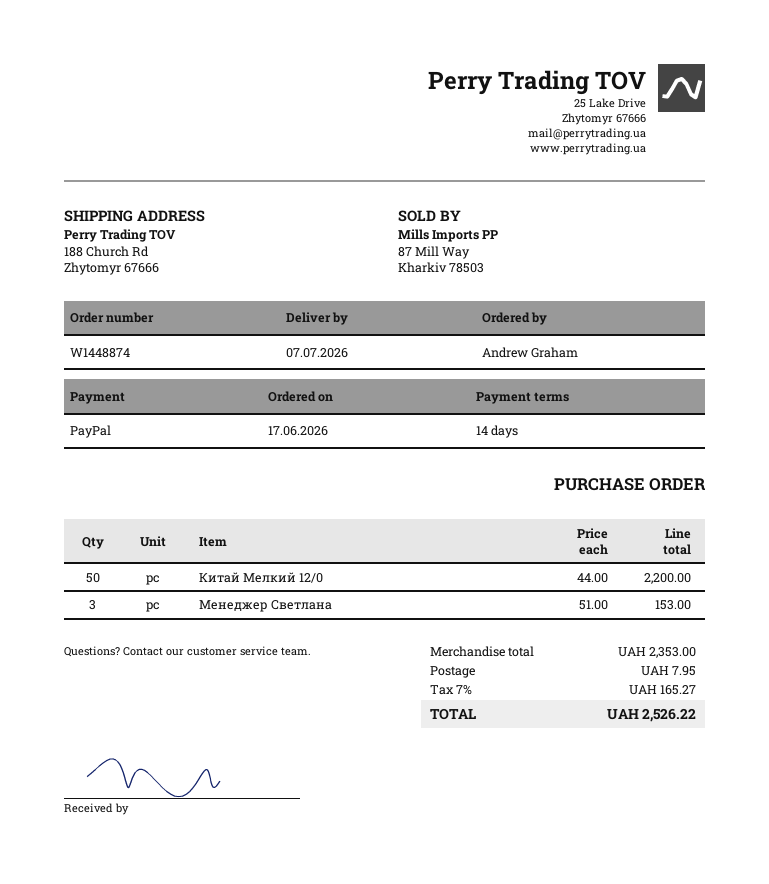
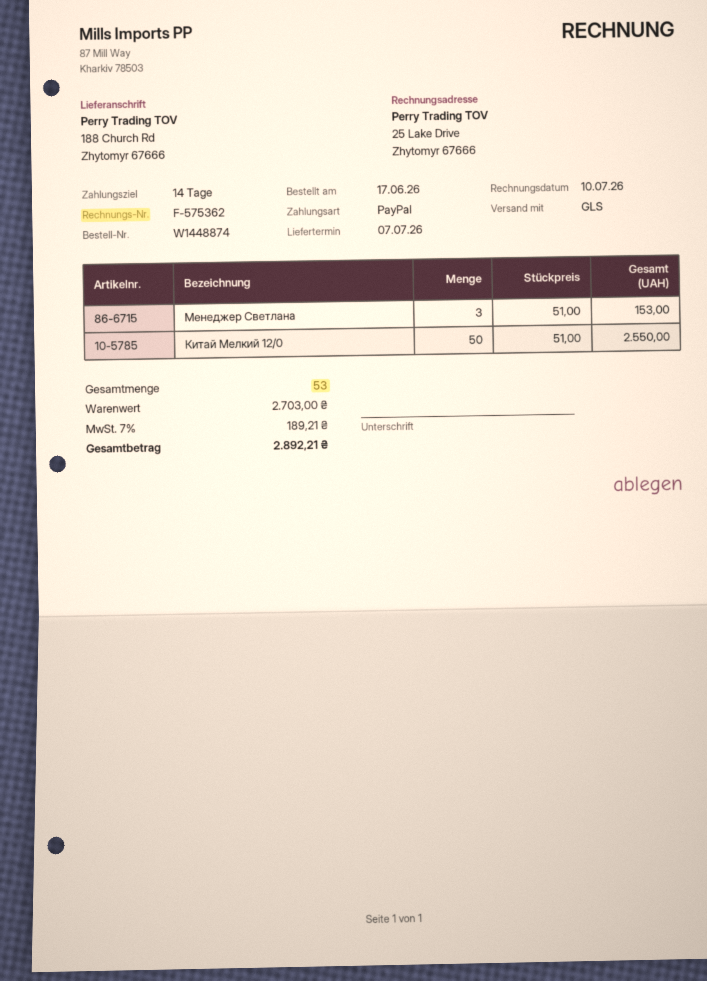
Китай Мелкий 12/0: 50 x 44.00 = 2200.00 -> 50 x 51.00 = 2550.00
subtotal: 2353.00 -> 2703.00
shipping: 7.95 -> none
tax: 7% = 165.27 -> 7% = 189.21
total: 2526.22 -> 2892.21

